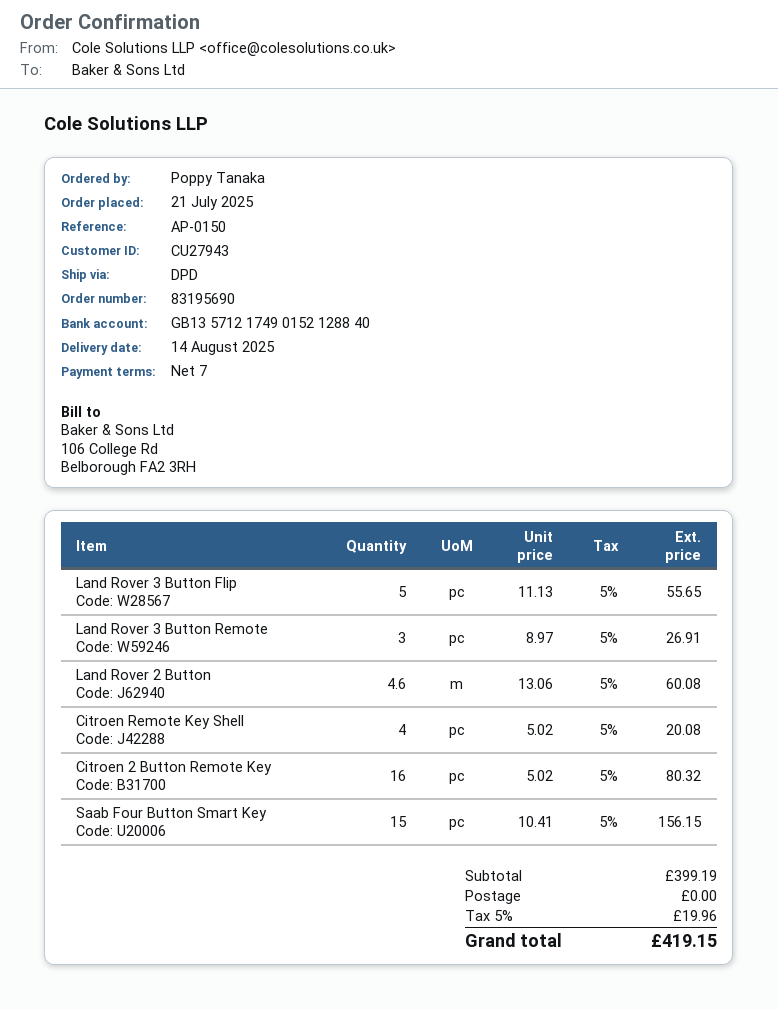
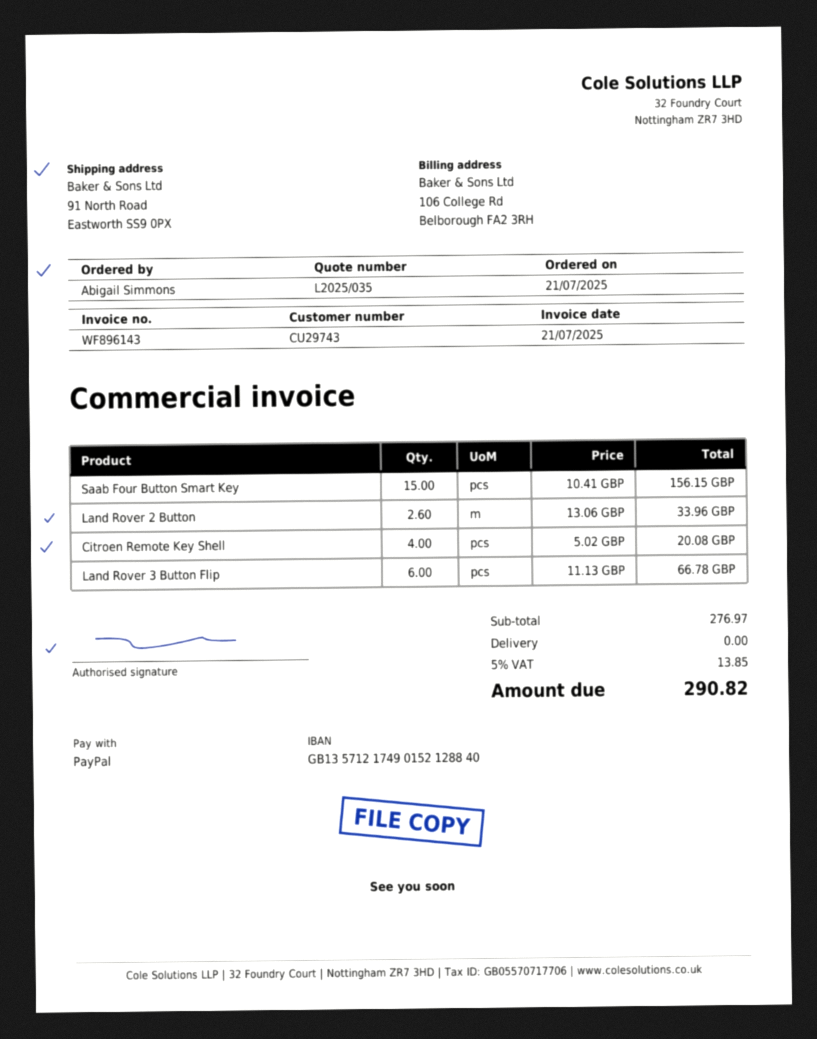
customer number: CU27943 -> CU29743
ordered by: Poppy Tanaka -> Abigail Simmons
Land Rover 3 Button Flip: 5 x 11.13 = 55.65 -> 6 x 11.13 = 66.78
Land Rover 3 Button Remote: 3 x 8.97 = 26.91 -> none
Land Rover 2 Button: 4.6 x 13.06 = 60.08 -> 2.6 x 13.06 = 33.96
Citroen 2 Button Remote Key: 16 x 5.02 = 80.32 -> none
subtotal: 399.19 -> 276.97
tax: 5% = 19.96 -> 5% = 13.85
total: 419.15 -> 290.82

